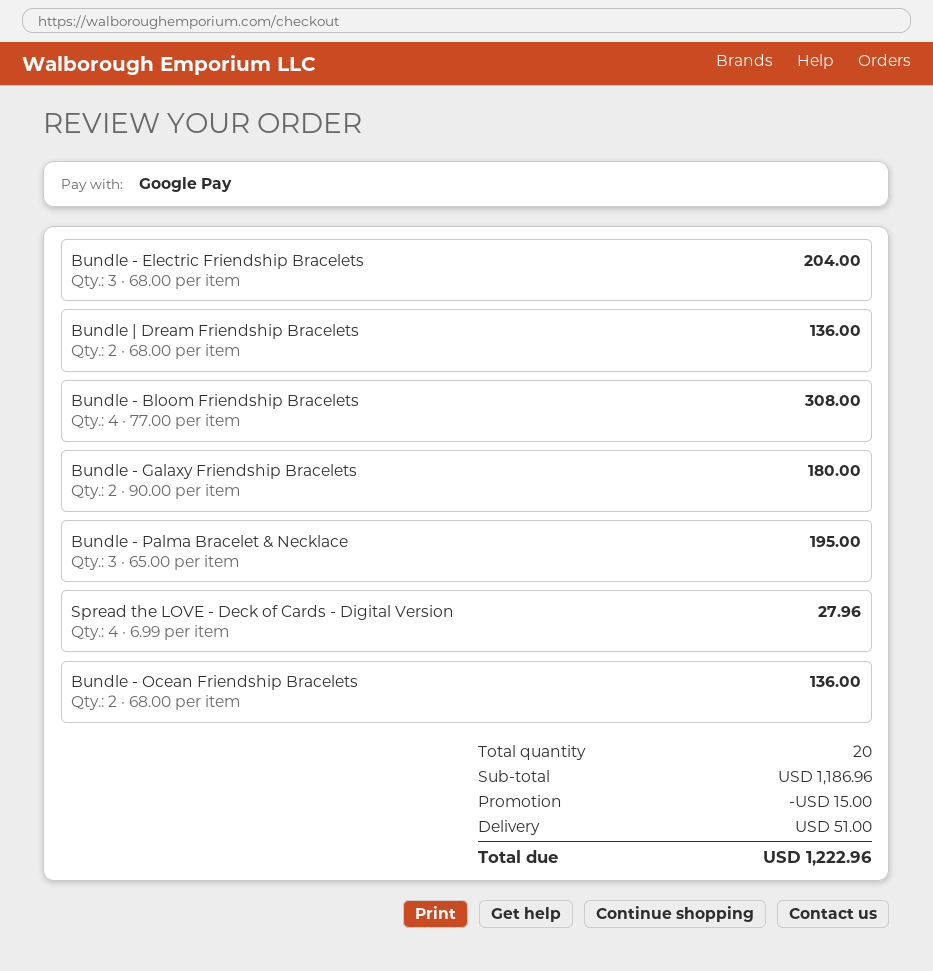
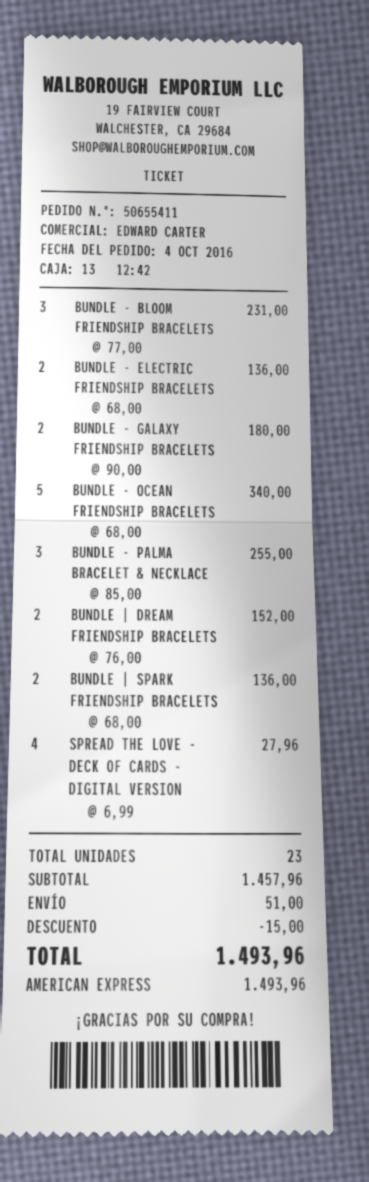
payment method: Google Pay -> American Express
Bundle - Electric Friendship Bracelets: 3 x 68.00 = 204.00 -> 2 x 68.00 = 136.00
Bundle | Dream Friendship Bracelets: 2 x 68.00 = 136.00 -> 2 x 76.00 = 152.00
Bundle - Bloom Friendship Bracelets: 4 x 77.00 = 308.00 -> 3 x 77.00 = 231.00
Bundle - Palma Bracelet & Necklace: 3 x 65.00 = 195.00 -> 3 x 85.00 = 255.00
Bundle - Ocean Friendship Bracelets: 2 x 68.00 = 136.00 -> 5 x 68.00 = 340.00
BUNDLE | SPARK FRIENDSHIP BRACELETS: none -> 2 x 68.00 = 136.00
total quantity: 20 -> 23
subtotal: 1186.96 -> 1457.96
total: 1222.96 -> 1493.96

